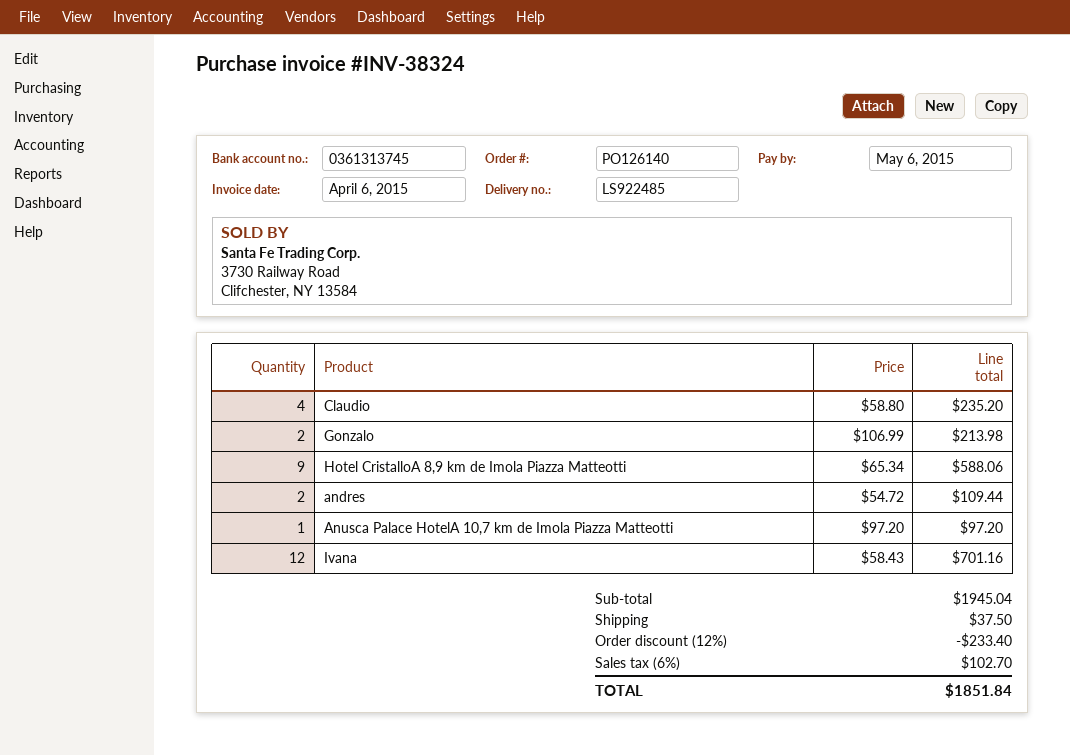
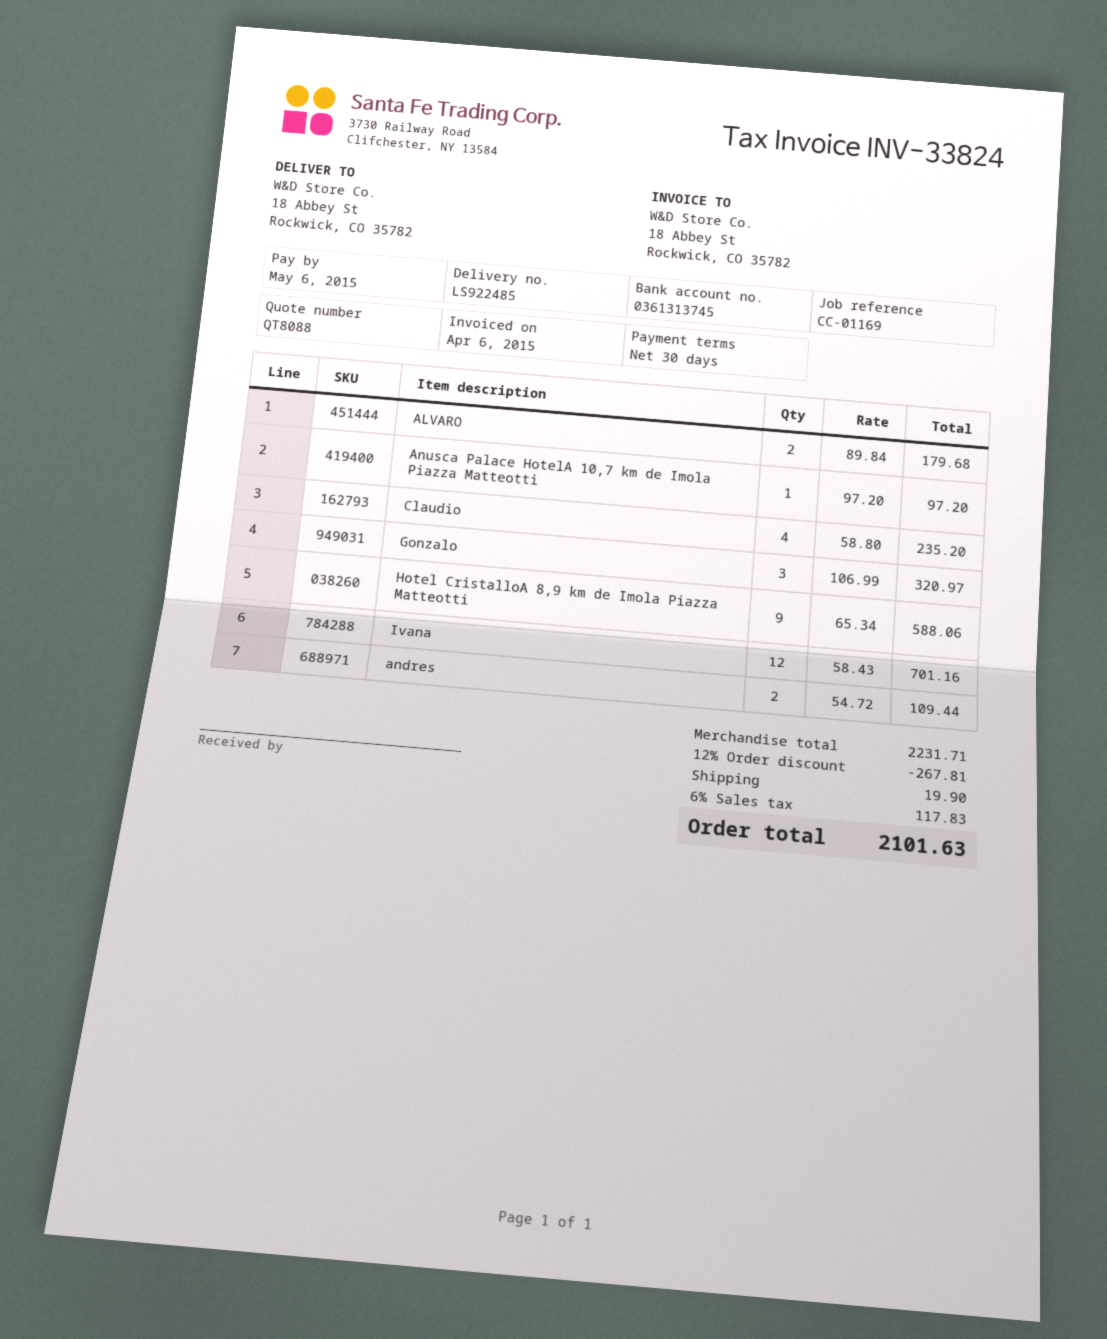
invoice number: INV-38324 -> INV-33824
Gonzalo: 2 x 106.99 = 213.98 -> 3 x 106.99 = 320.97
ALVARO: none -> 2 x 89.84 = 179.68
subtotal: 1945.04 -> 2231.71
discount: 12% = 233.40 -> 12% = 267.81
shipping: 37.50 -> 19.90
tax: 6% = 102.70 -> 6% = 117.83
total: 1851.84 -> 2101.63

